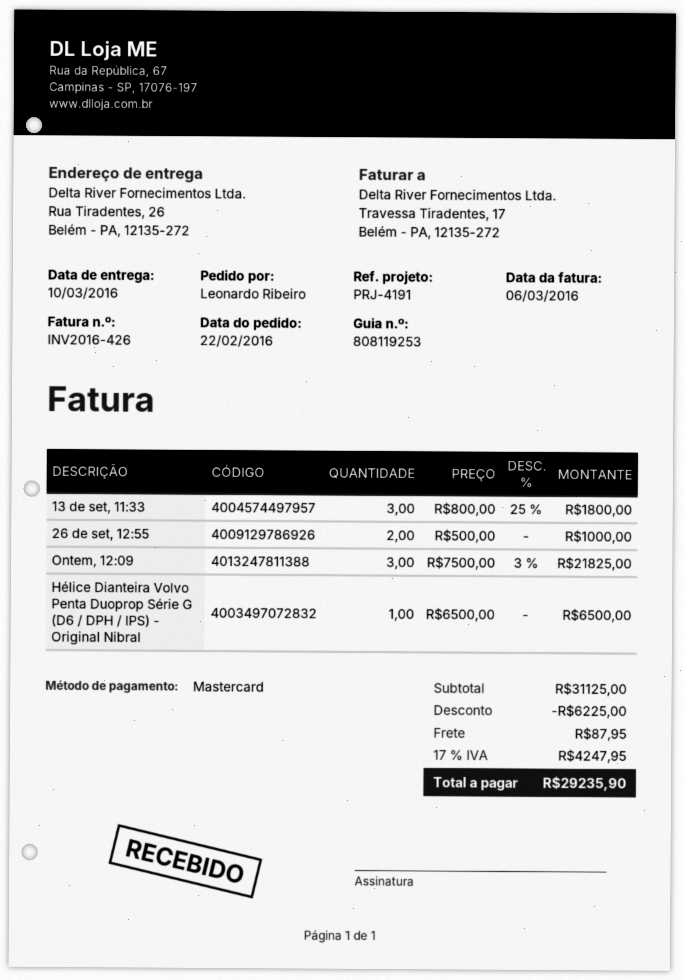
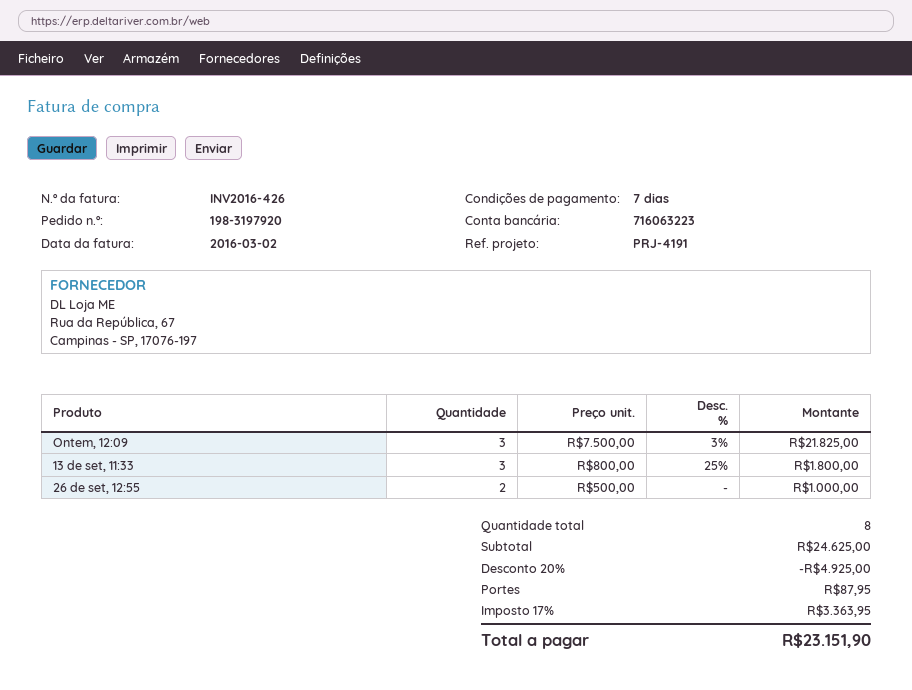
invoice date: 2016-03-06 -> 2016-03-02
Hélice Dianteira Volvo Penta Duoprop Série G (D6 / DPH / IPS) - Original Nibral: 1 x 6500.00 = 6500.00 -> none
subtotal: 31125.00 -> 24625.00
discount: 6225.00 -> 4925.00
tax: 17% = 4247.95 -> 17% = 3363.95
total: 29235.90 -> 23151.90

